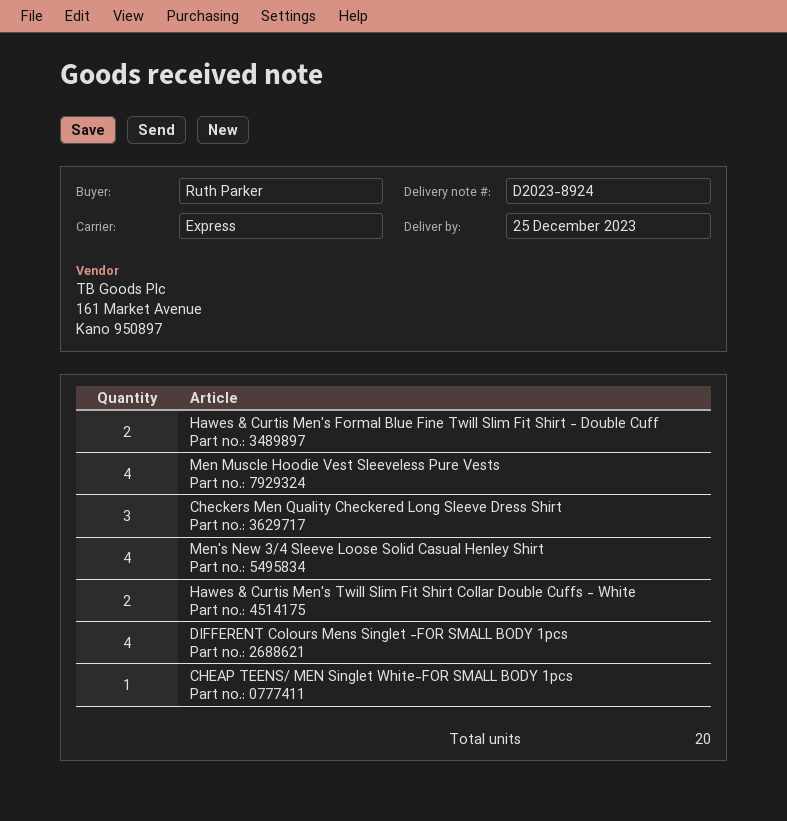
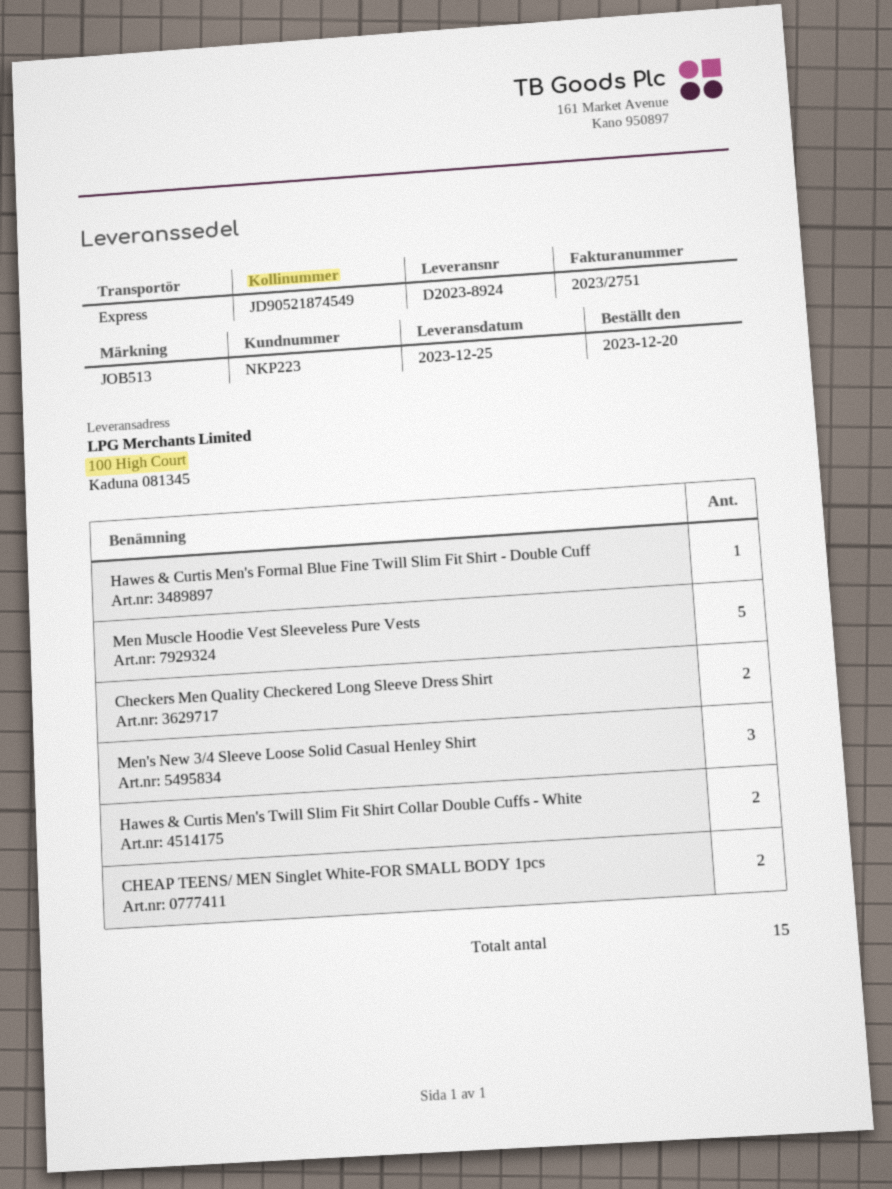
Hawes & Curtis Men's Formal Blue Fine Twill Slim Fit Shirt - Double Cuff: 2 -> 1
Men Muscle Hoodie Vest Sleeveless Pure Vests: 4 -> 5
Checkers Men Quality Checkered Long Sleeve Dress Shirt: 3 -> 2
Men's New 3/4 Sleeve Loose Solid Casual Henley Shirt: 4 -> 3
DIFFERENT Colours Mens Singlet -FOR SMALL BODY 1pcs: 4 -> none
CHEAP TEENS/ MEN Singlet White-FOR SMALL BODY 1pcs: 1 -> 2
total quantity: 20 -> 15

